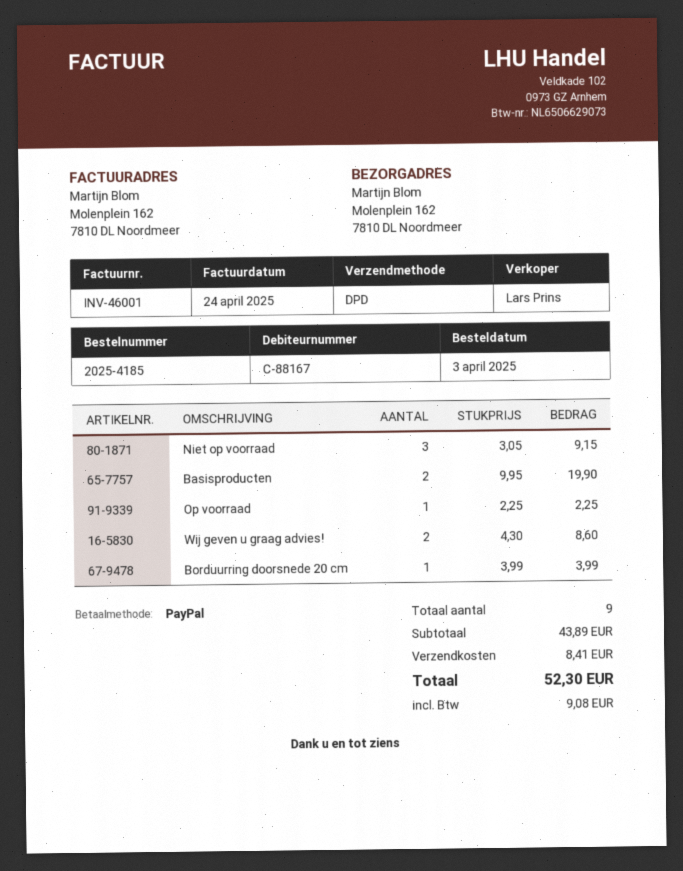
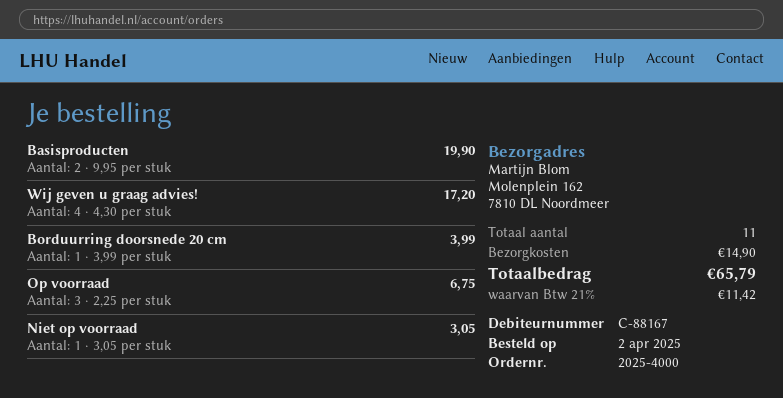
order number: 2025-4185 -> 2025-4000
order date: 2025-04-03 -> 2025-04-02
Niet op voorraad: 3 x 3.05 = 9.15 -> 1 x 3.05 = 3.05
Op voorraad: 1 x 2.25 = 2.25 -> 3 x 2.25 = 6.75
Wij geven u graag advies!: 2 x 4.30 = 8.60 -> 4 x 4.30 = 17.20
total quantity: 9 -> 11
shipping: 8.41 -> 14.90
tax: 9.08 -> 11.42
total: 52.30 -> 65.79

